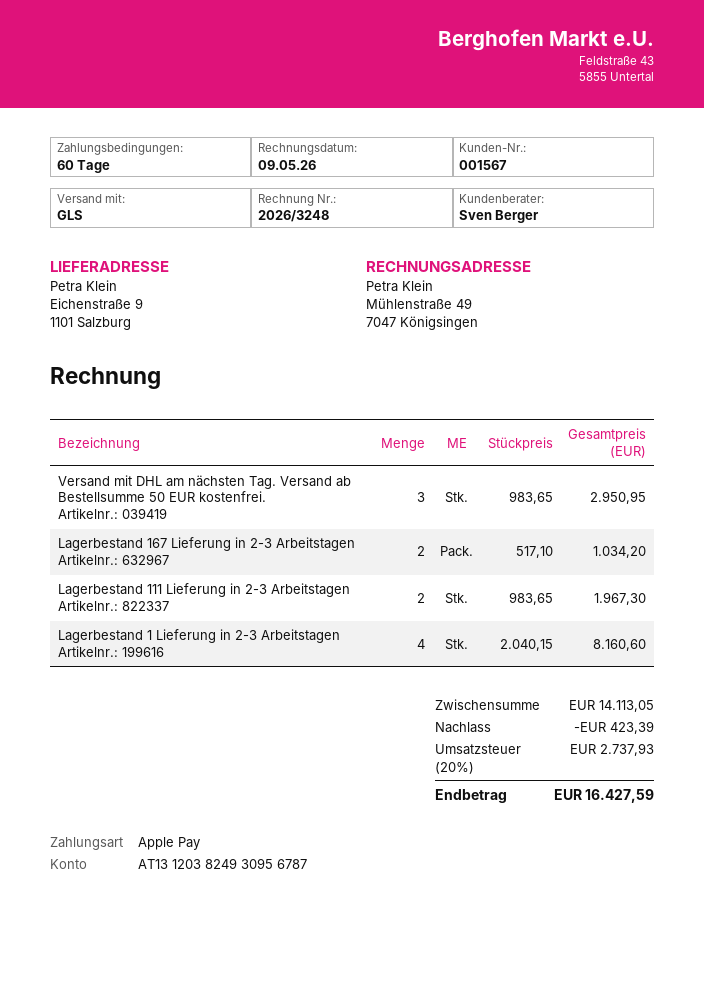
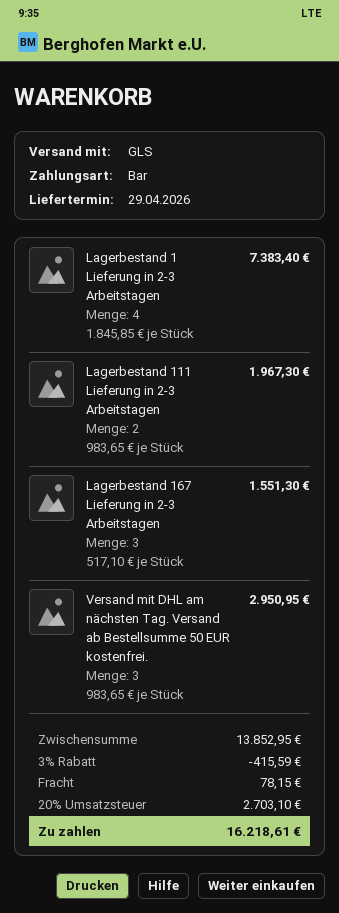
payment method: Apple Pay -> cash
Lagerbestand 167 Lieferung in 2-3 Arbeitstagen: 2 x 517.10 = 1034.20 -> 3 x 517.10 = 1551.30
Lagerbestand 1 Lieferung in 2-3 Arbeitstagen: 4 x 2040.15 = 8160.60 -> 4 x 1845.85 = 7383.40
subtotal: 14113.05 -> 13852.95
discount: 423.39 -> 415.59
shipping: none -> 78.15
tax: 20% = 2737.93 -> 20% = 2703.10
total: 16427.59 -> 16218.61

